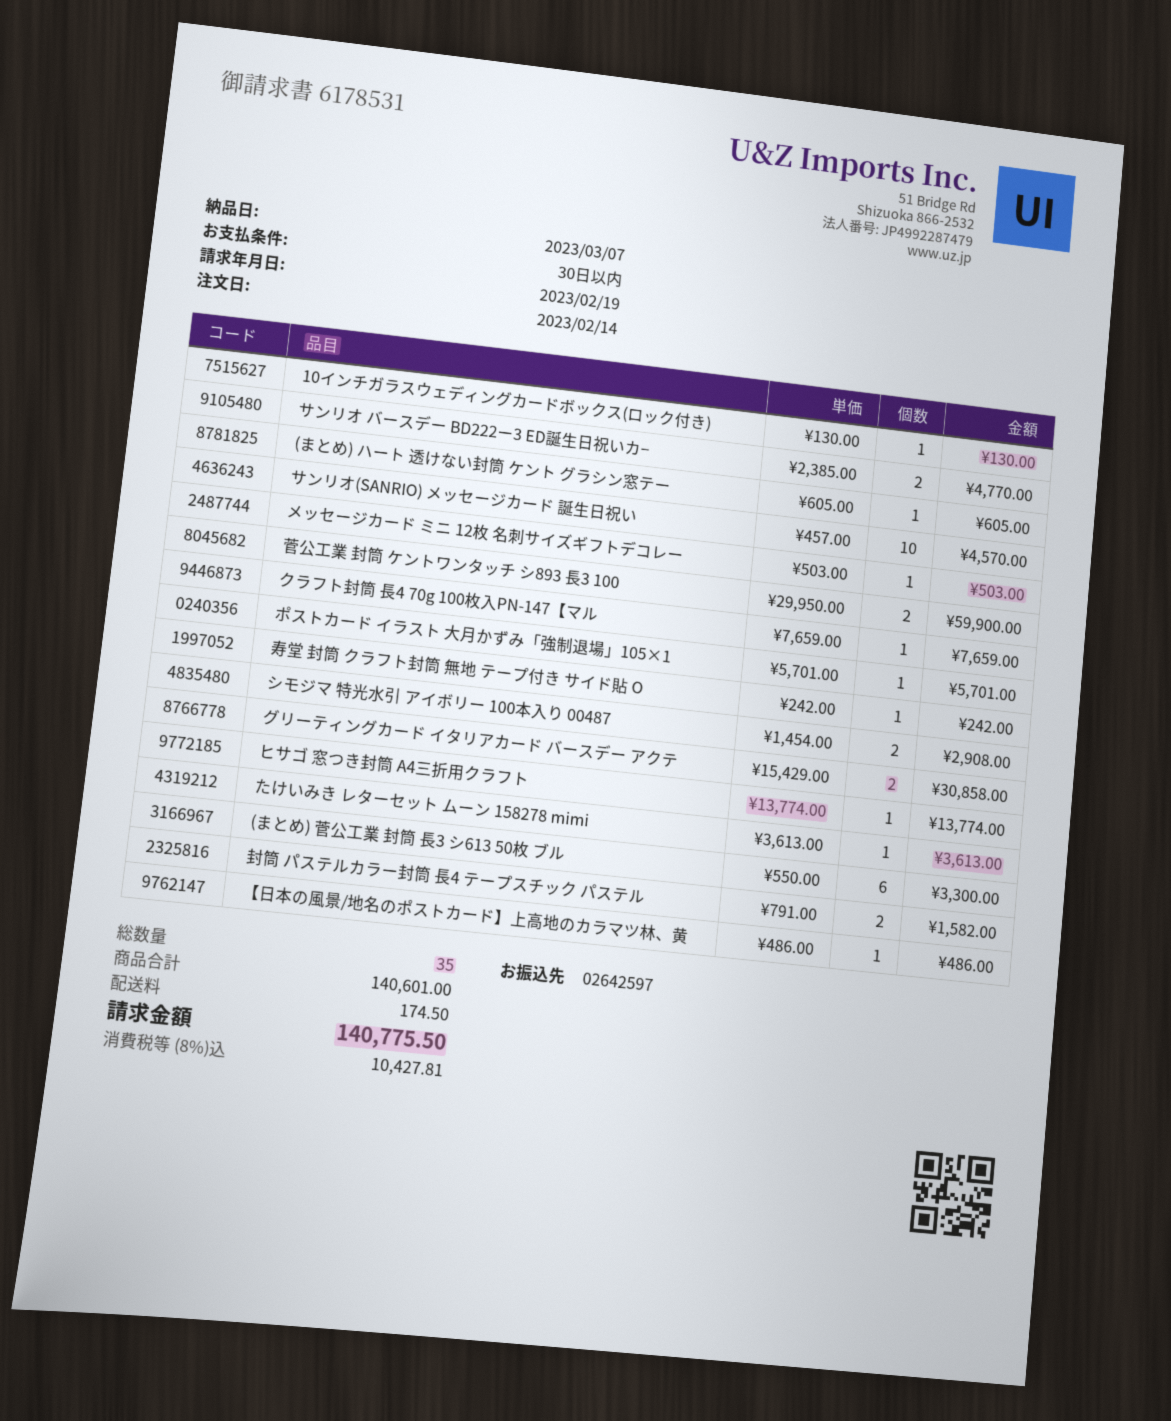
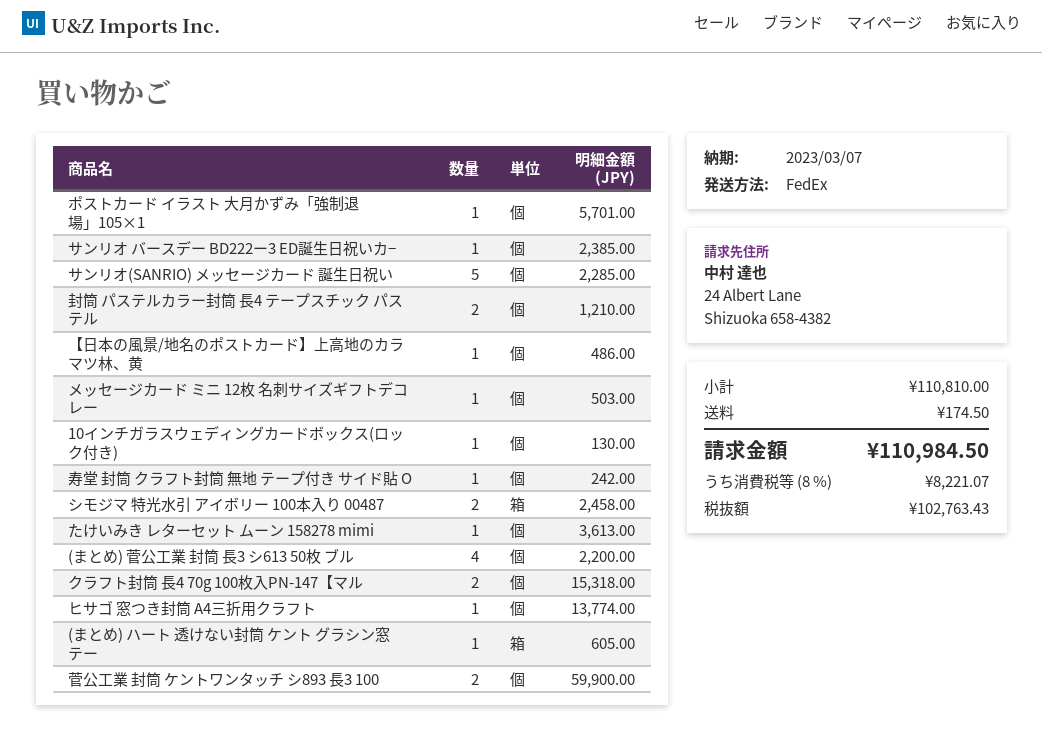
サンリオ バースデー BD222ー3 ED誕生日祝いカ−: 2 for 4770.00 -> 1 for 2385.00
サンリオ(SANRIO) メッセージカード 誕生日祝い: 10 for 4570.00 -> 5 for 2285.00
クラフト封筒 長4 70g 100枚入PN-147【マル: 1 for 7659.00 -> 2 for 15318.00
シモジマ 特光水引 アイボリー 100本入り 00487: 2 for 2908.00 -> 2 for 2458.00
グリーティングカード イタリアカード バースデー アクテ: 2 for 30858.00 -> none
(まとめ) 菅公工業 封筒 長3 シ613 50枚 ブル: 6 for 3300.00 -> 4 for 2200.00
封筒 パステルカラー封筒 長4 テープスチック パステル: 2 for 1582.00 -> 2 for 1210.00
subtotal: 140601.00 -> 110810.00
tax: 8% = 10427.81 -> 8% = 8221.07
total: 140775.50 -> 110984.50

